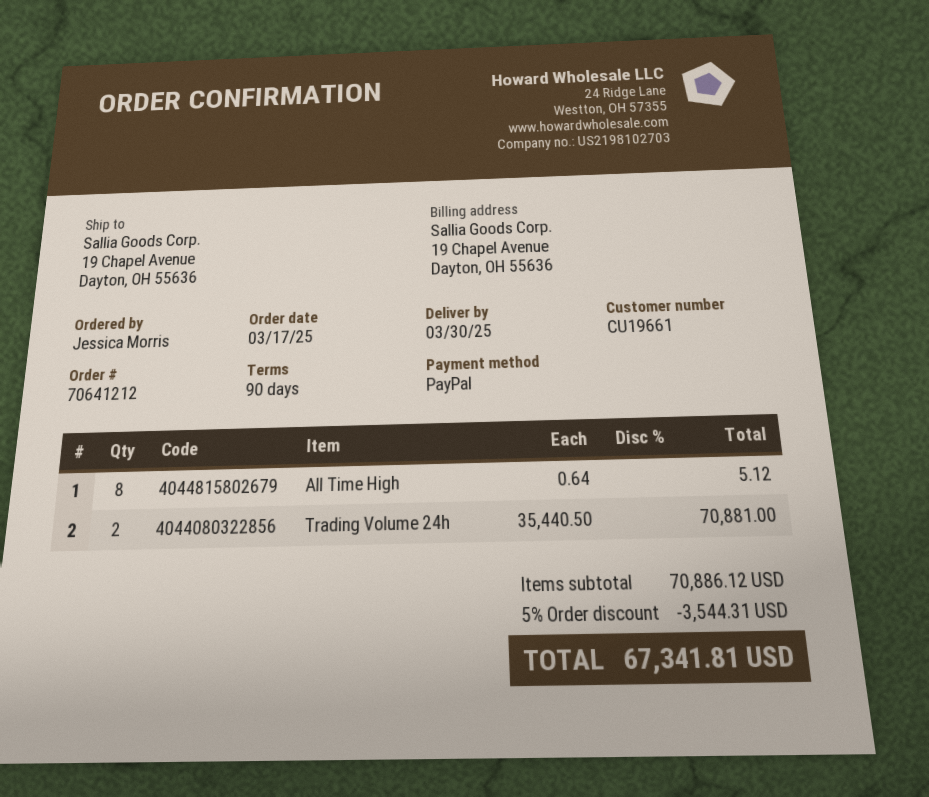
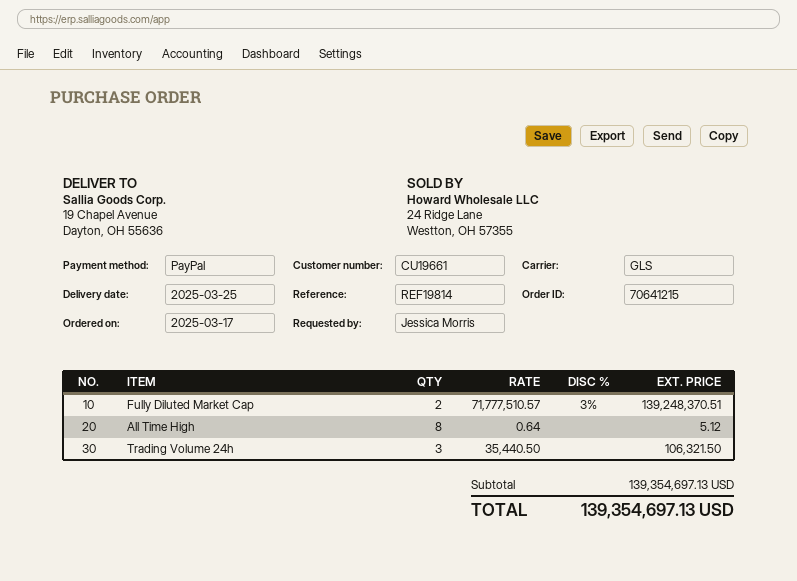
order number: 70641212 -> 70641215
delivery date: 2025-03-30 -> 2025-03-25
Trading Volume 24h: 2 x 35440.50 = 70881.00 -> 3 x 35440.50 = 106321.50
Fully Diluted Market Cap: none -> 2 x 71777510.57 - 3% = 139248370.51
subtotal: 70886.12 -> 139354697.13
discount: 5% = 3544.31 -> none
total: 67341.81 -> 139354697.13

